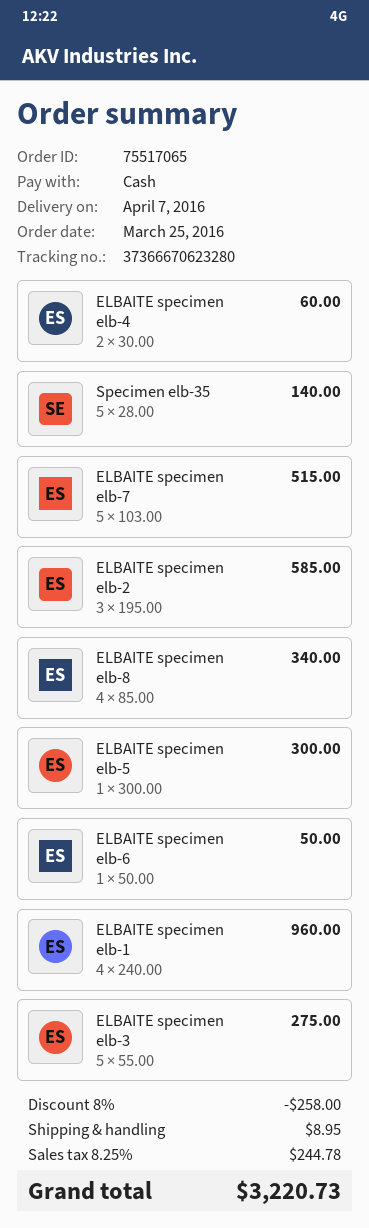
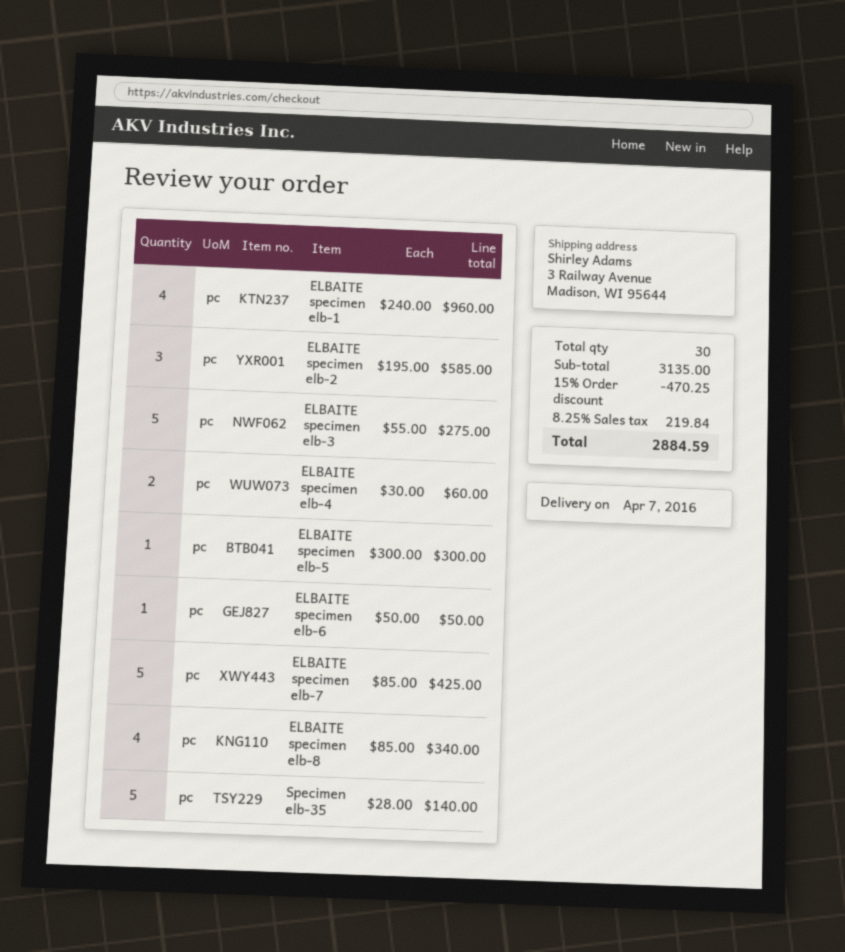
ELBAITE specimen elb-7: 5 x 103.00 = 515.00 -> 5 x 85.00 = 425.00
discount: 8% = 258.00 -> 15% = 470.25
shipping: 8.95 -> none
tax: 8.25% = 244.78 -> 8.25% = 219.84
total: 3220.73 -> 2884.59

